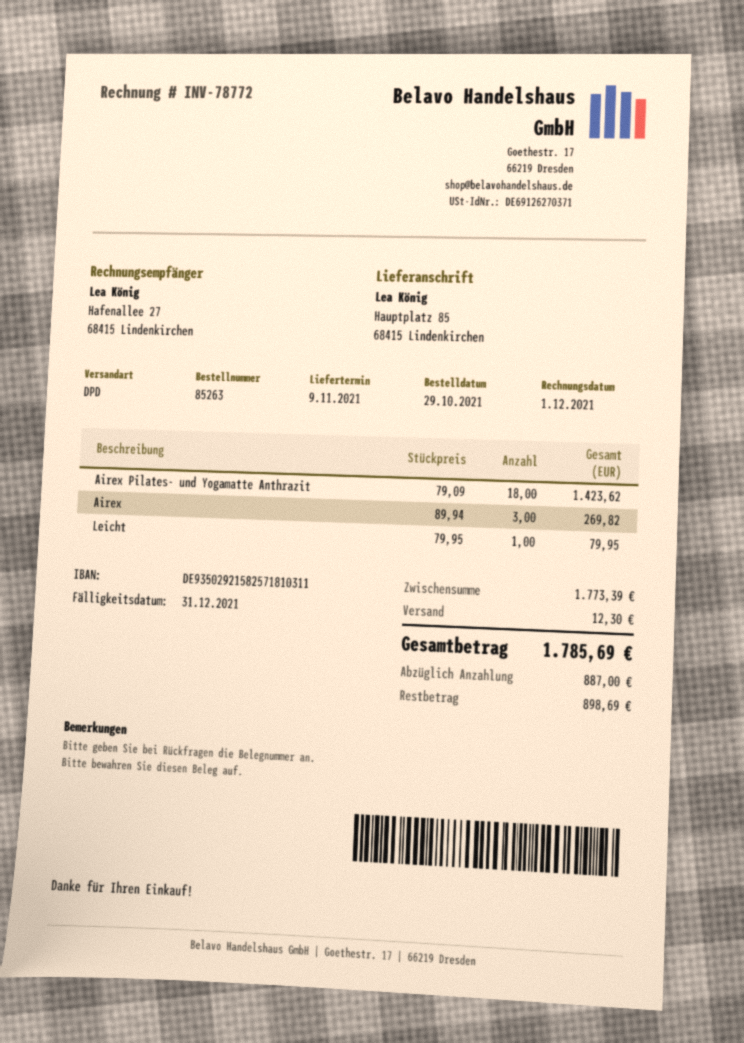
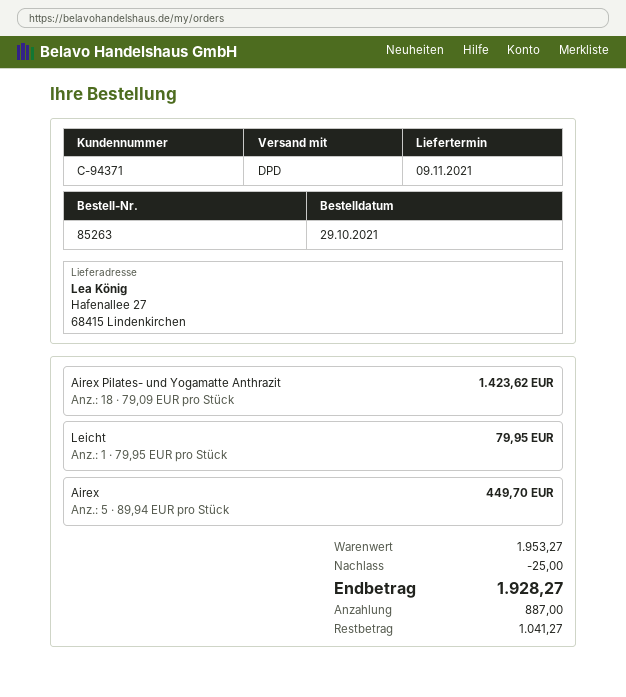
ship to: Hauptplatz 85, 68415 Lindenkirchen -> Hafenallee 27, 68415 Lindenkirchen
Airex: 3 x 89.94 = 269.82 -> 5 x 89.94 = 449.70
subtotal: 1773.39 -> 1953.27
discount: none -> 25.00
shipping: 12.30 -> none
total: 1785.69 -> 1928.27
balance: 898.69 -> 1041.27

